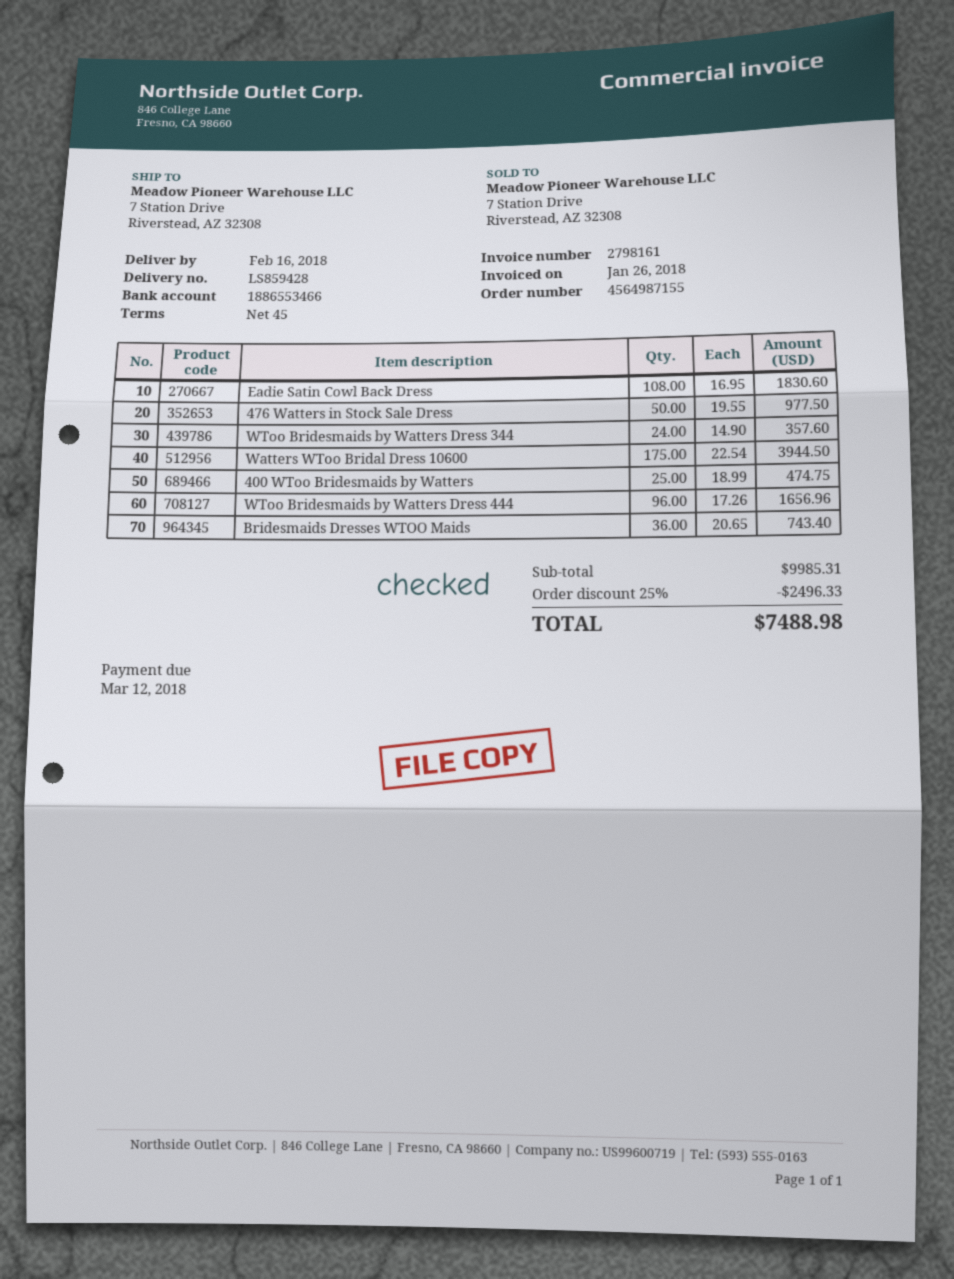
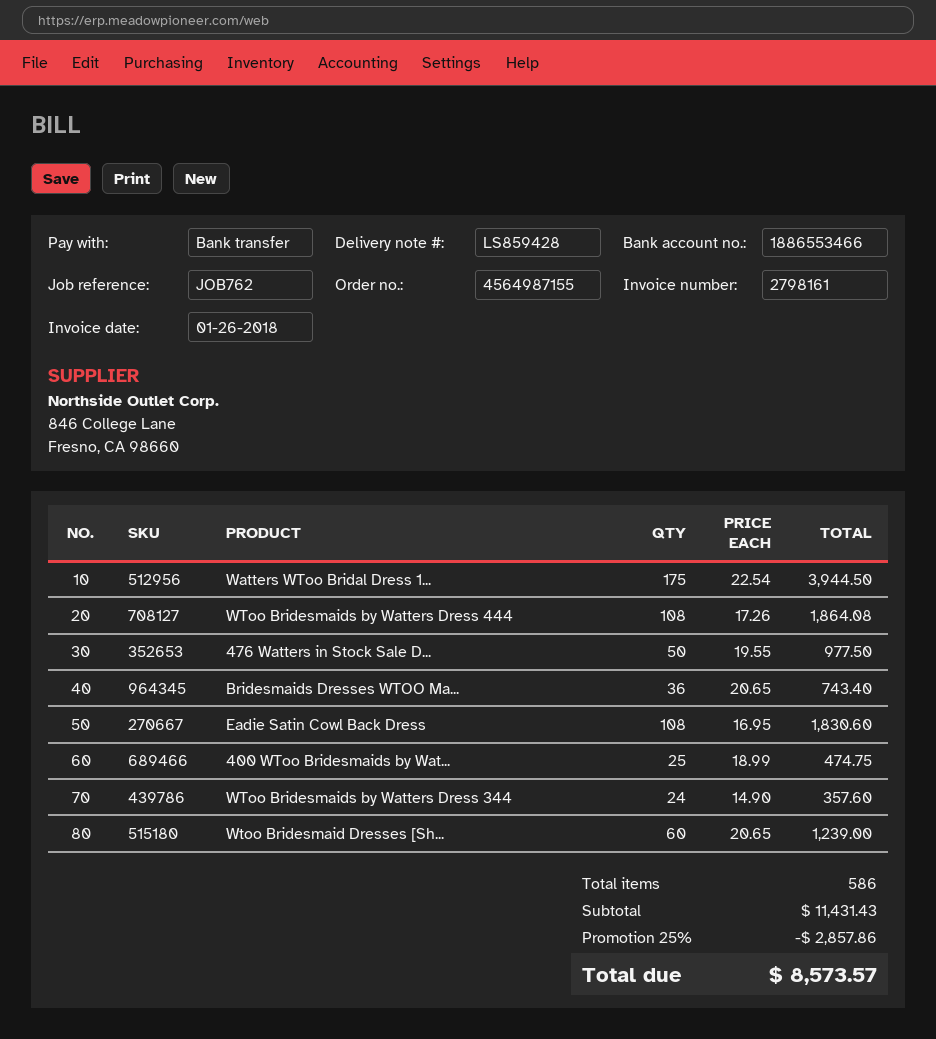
WToo Bridesmaids by Watters Dress 444: 96 x 17.26 = 1656.96 -> 108 x 17.26 = 1864.08
Wtoo Bridesmaid Dresses [Sh...: none -> 60 x 20.65 = 1239.00
subtotal: 9985.31 -> 11431.43
discount: 25% = 2496.33 -> 25% = 2857.86
total: 7488.98 -> 8573.57

